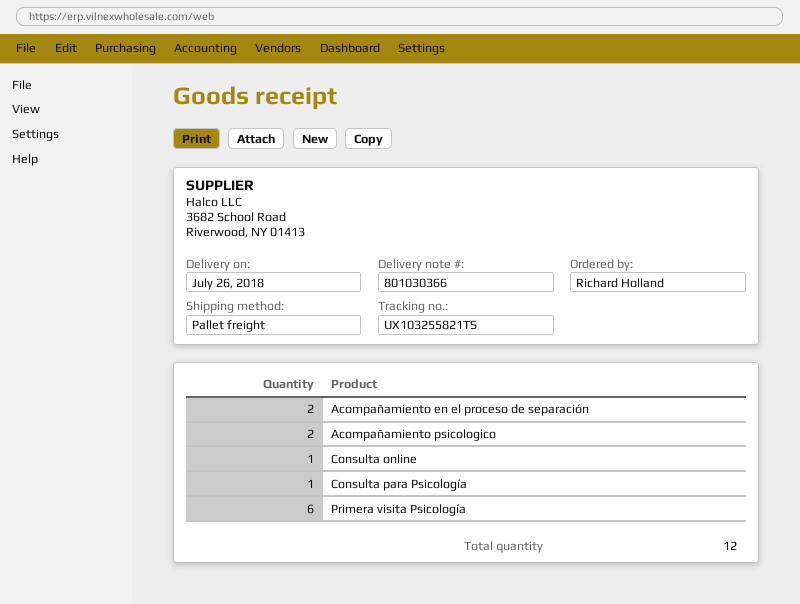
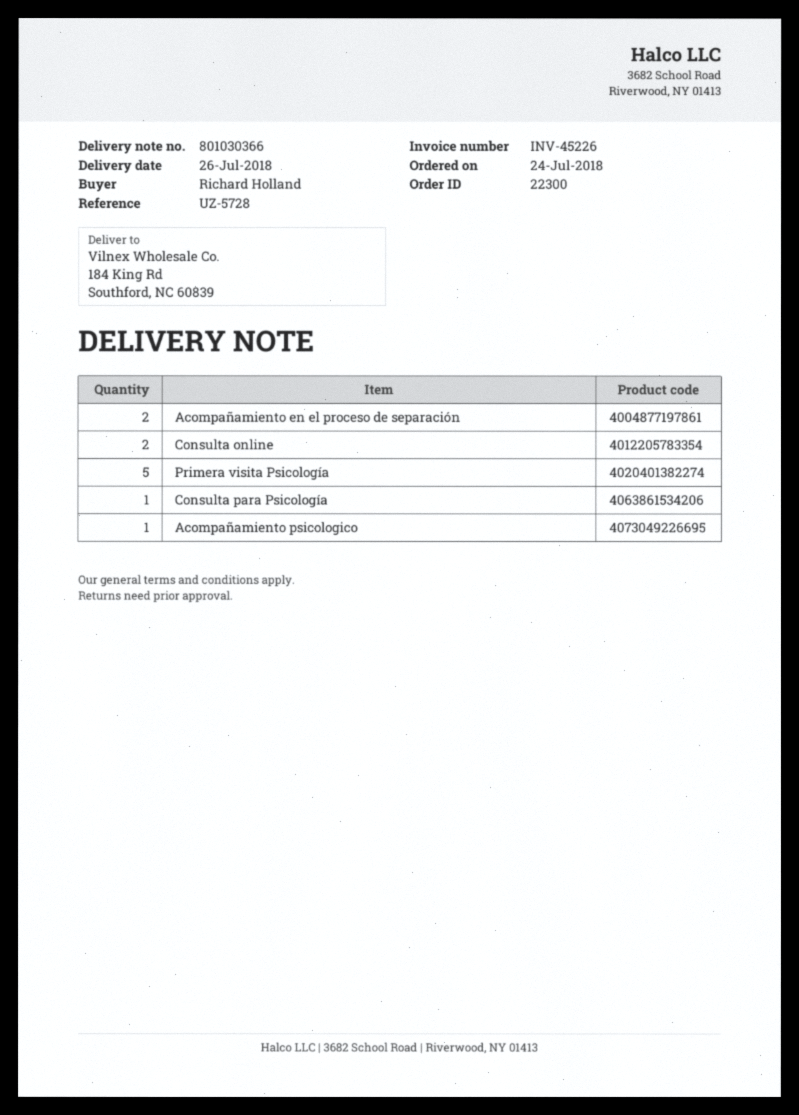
Acompañamiento psicologico: 2 -> 1
Consulta online: 1 -> 2
Primera visita Psicología: 6 -> 5

